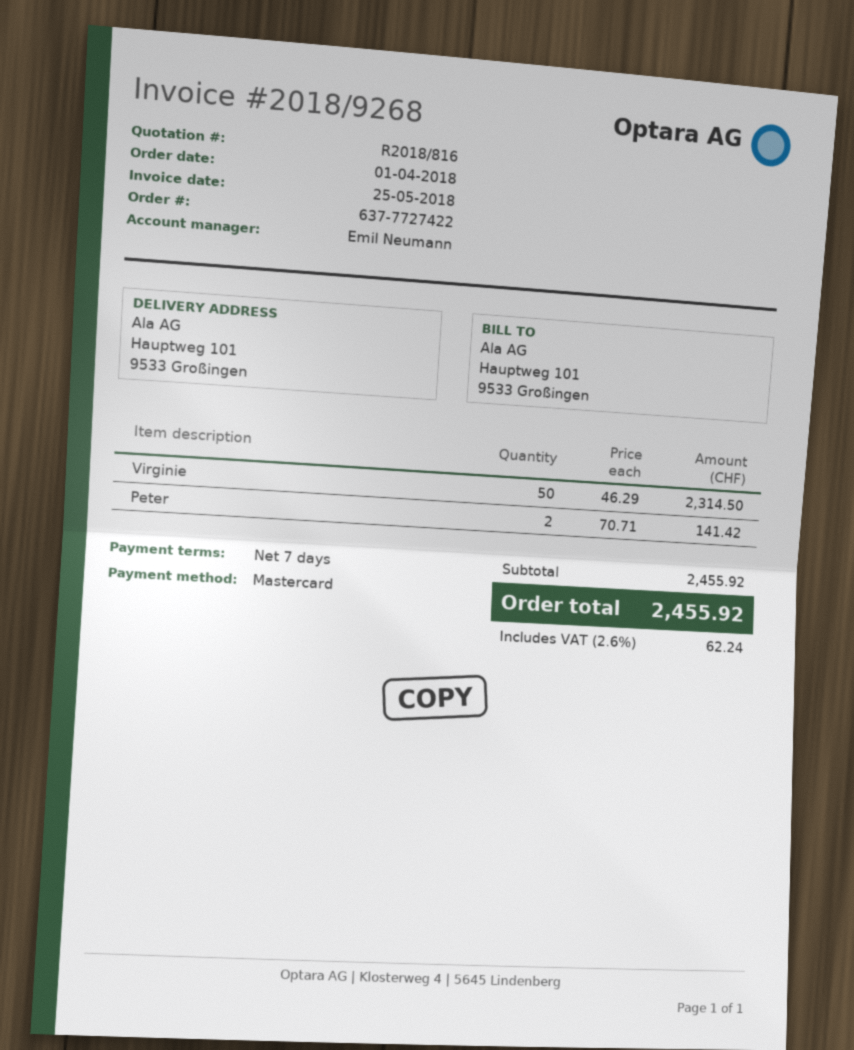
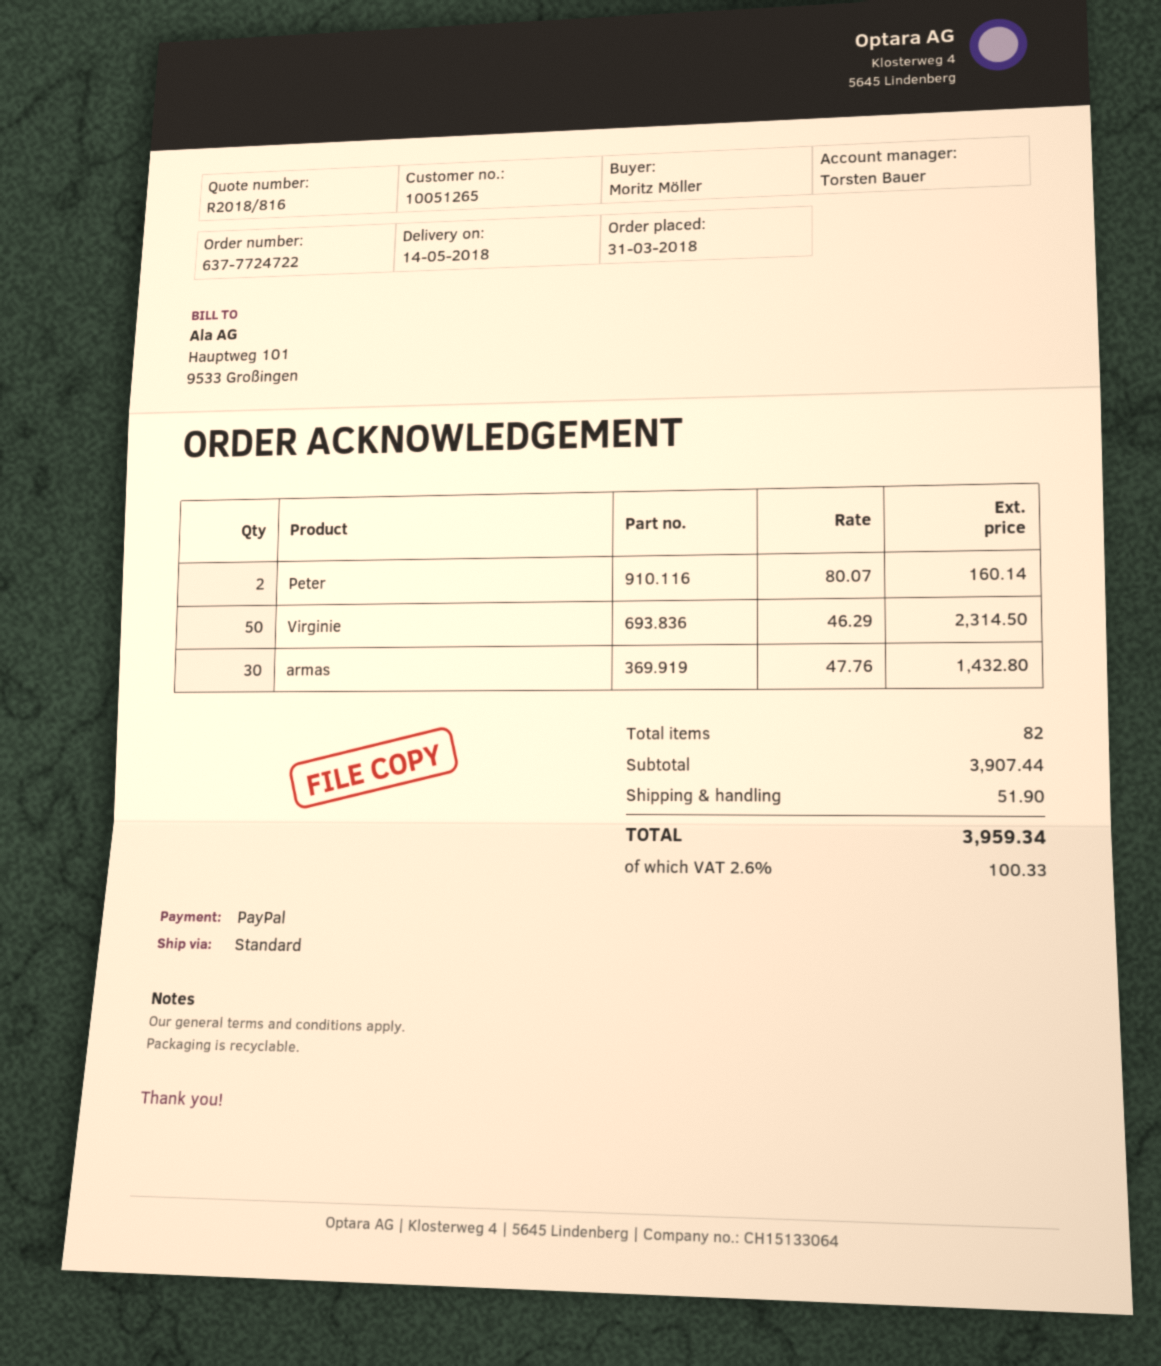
order number: 637-7727422 -> 637-7724722
order date: 2018-04-01 -> 2018-03-31
sales rep: Emil Neumann -> Torsten Bauer
payment method: Mastercard -> PayPal
Peter: 2 x 70.71 = 141.42 -> 2 x 80.07 = 160.14
armas: none -> 30 x 47.76 = 1432.80
subtotal: 2455.92 -> 3907.44
shipping: none -> 51.90
tax: 2.6% = 62.24 -> 2.6% = 100.33
total: 2455.92 -> 3959.34

